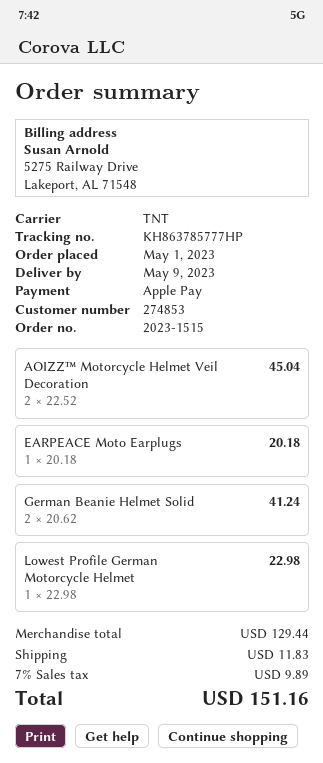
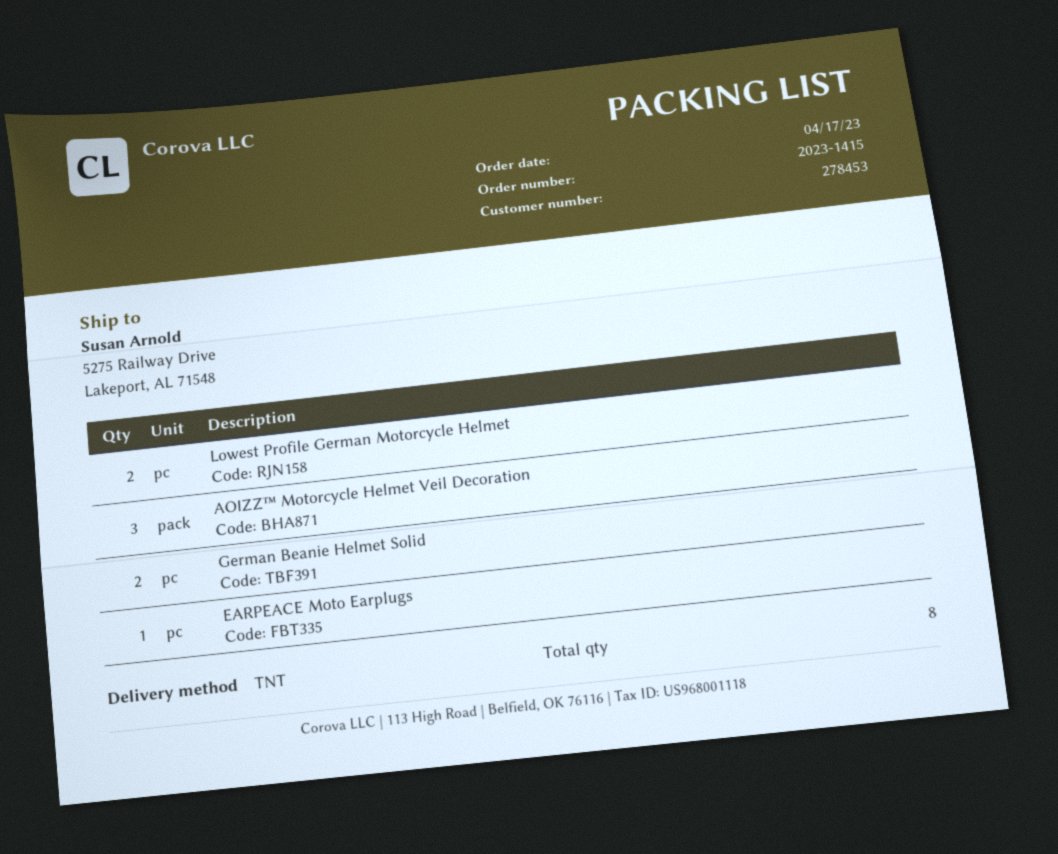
order number: 2023-1515 -> 2023-1415
order date: 2023-05-01 -> 2023-04-17
customer number: 274853 -> 278453
AOIZZ™ Motorcycle Helmet Veil Decoration: 2 -> 3
Lowest Profile German Motorcycle Helmet: 1 -> 2

